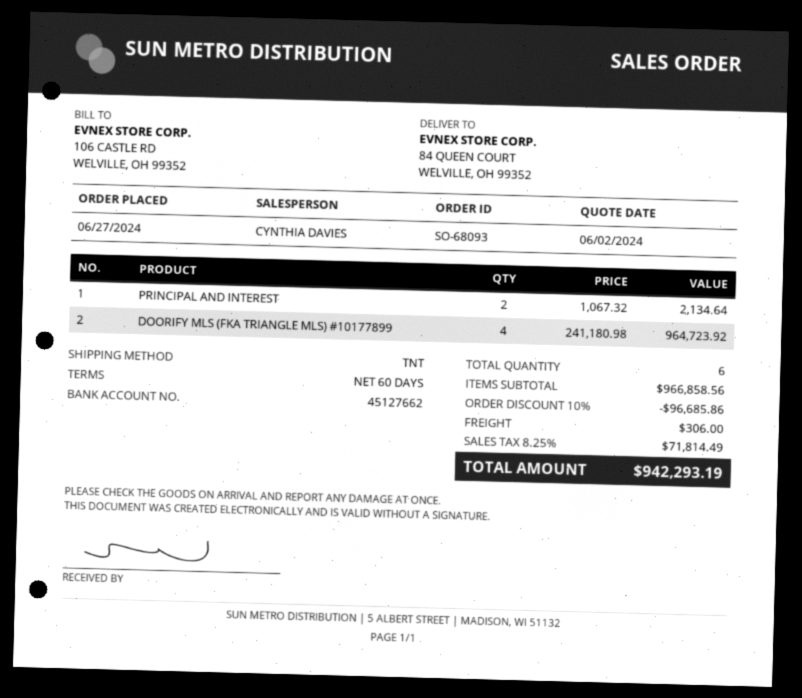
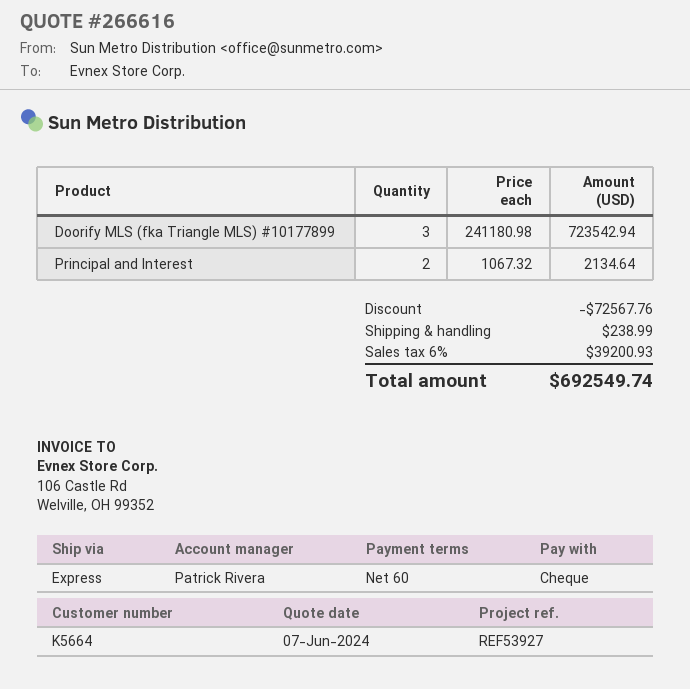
quote date: 2024-06-02 -> 2024-06-07
sales rep: CYNTHIA DAVIES -> Patrick Rivera
shipping method: TNT -> express
DOORIFY MLS (FKA TRIANGLE MLS) #10177899: 4 x 241180.98 = 964723.92 -> 3 x 241180.98 = 723542.94
discount: 96685.86 -> 72567.76
shipping: 306.00 -> 238.99
tax: 8.25% = 71814.49 -> 6% = 39200.93
total: 942293.19 -> 692549.74

